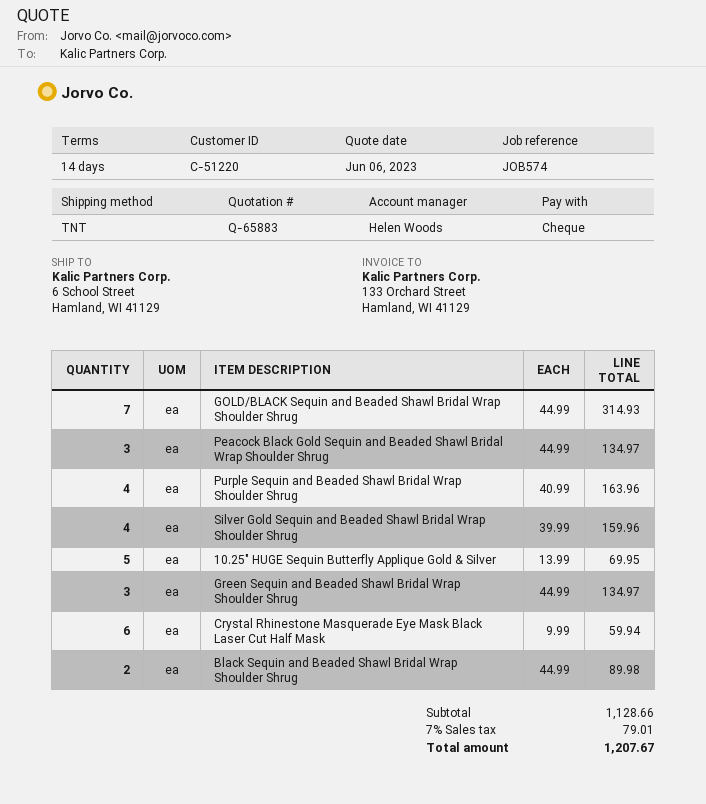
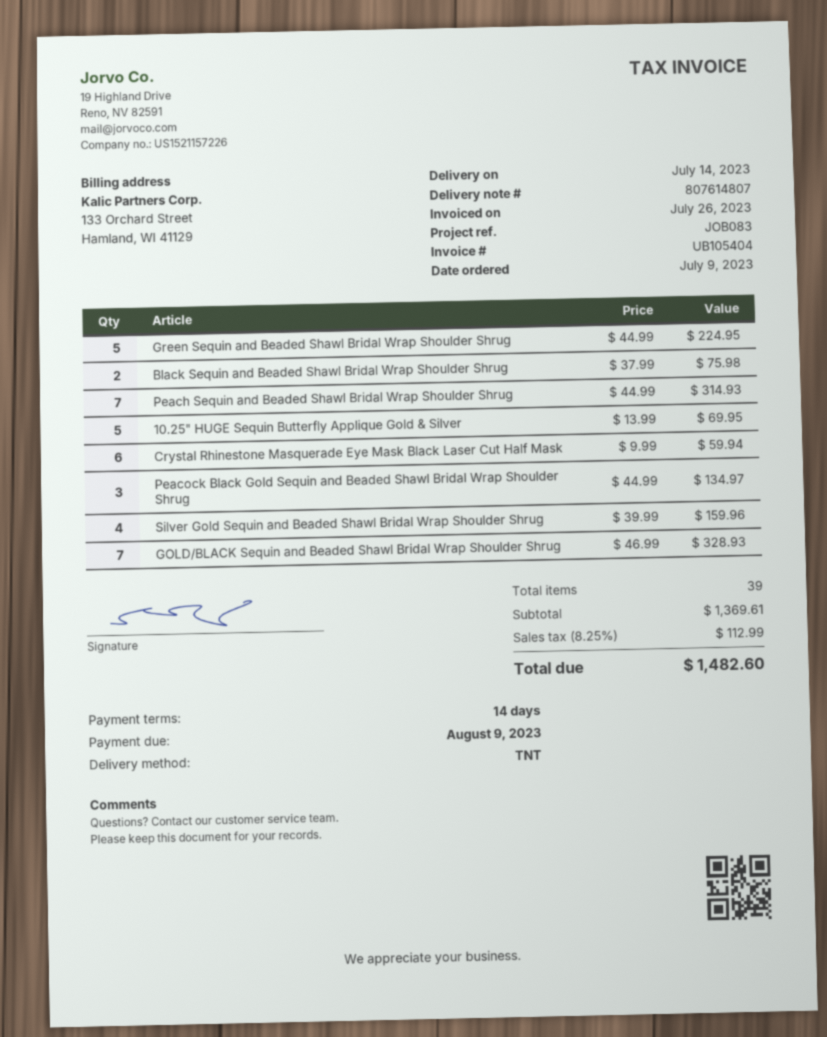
reference: JOB574 -> JOB083
GOLD/BLACK Sequin and Beaded Shawl Bridal Wrap Shoulder Shrug: 7 x 44.99 = 314.93 -> 7 x 46.99 = 328.93
Purple Sequin and Beaded Shawl Bridal Wrap Shoulder Shrug: 4 x 40.99 = 163.96 -> none
Green Sequin and Beaded Shawl Bridal Wrap Shoulder Shrug: 3 x 44.99 = 134.97 -> 5 x 44.99 = 224.95
Black Sequin and Beaded Shawl Bridal Wrap Shoulder Shrug: 2 x 44.99 = 89.98 -> 2 x 37.99 = 75.98
Peach Sequin and Beaded Shawl Bridal Wrap Shoulder Shrug: none -> 7 x 44.99 = 314.93
subtotal: 1128.66 -> 1369.61
tax: 7% = 79.01 -> 8.25% = 112.99
total: 1207.67 -> 1482.60

